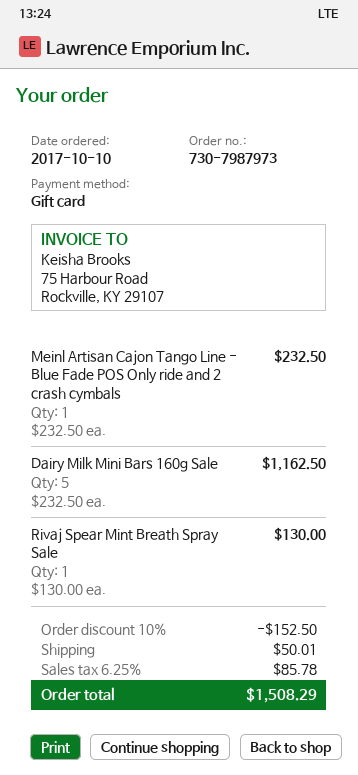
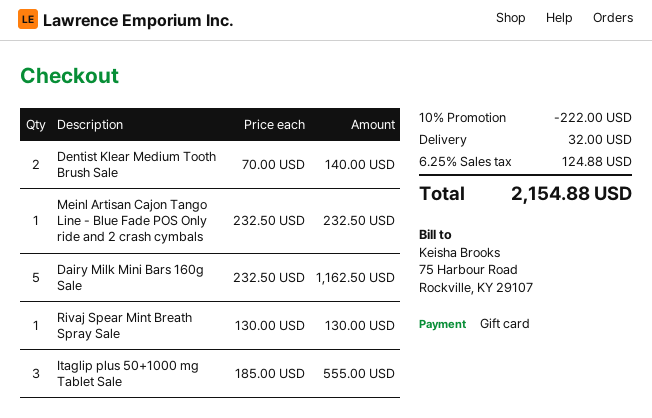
Dentist Klear Medium Tooth Brush Sale: none -> 2 x 70.00 = 140.00
Itaglip plus 50+1000 mg Tablet Sale: none -> 3 x 185.00 = 555.00
discount: 10% = 152.50 -> 10% = 222.00
shipping: 50.01 -> 32.00
tax: 6.25% = 85.78 -> 6.25% = 124.88
total: 1508.29 -> 2154.88

